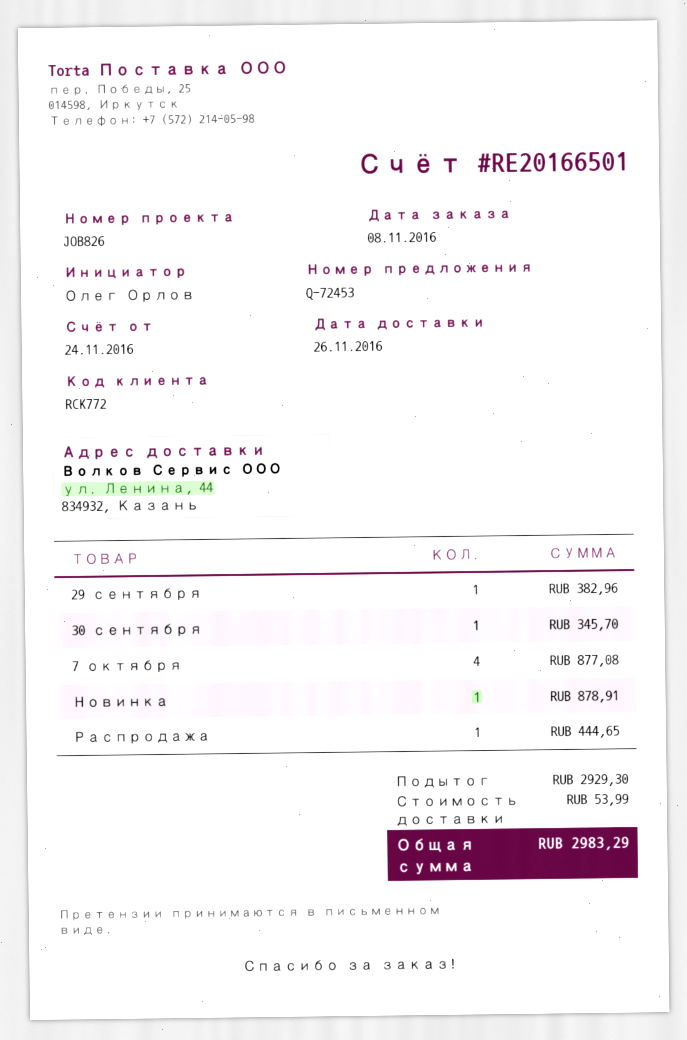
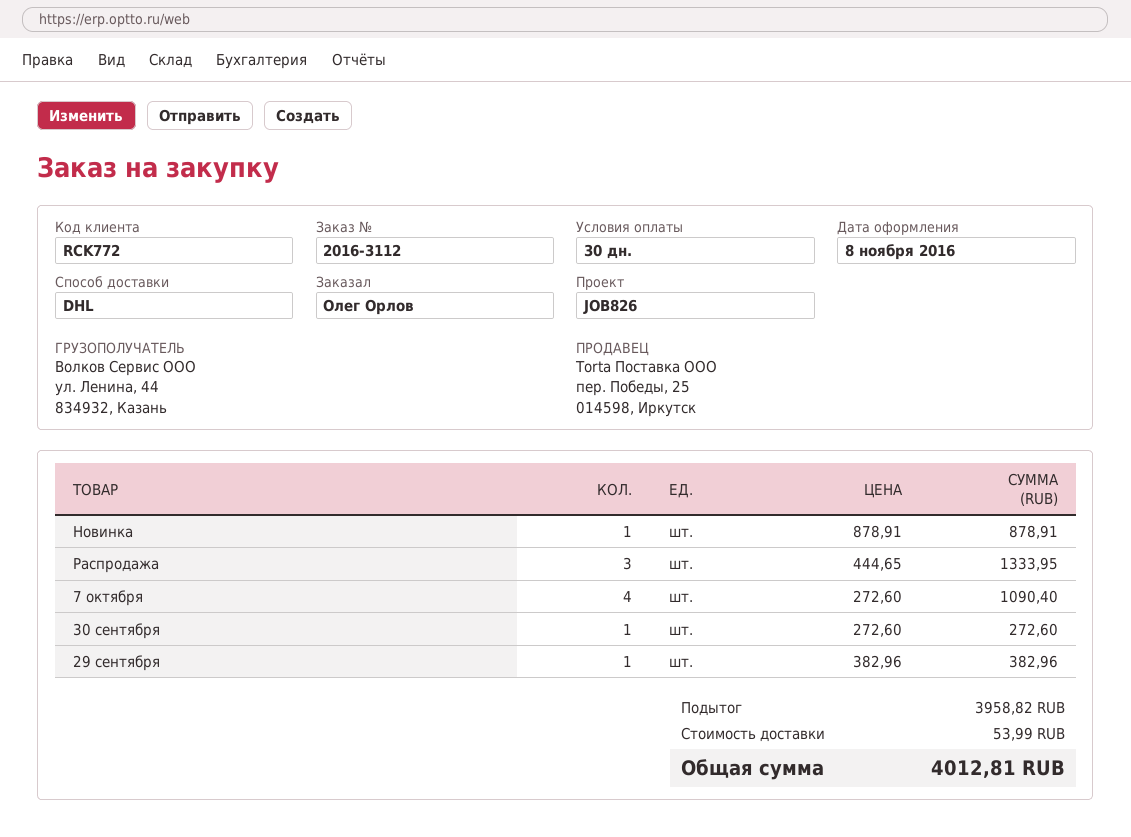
30 сентября: 1 for 345.70 -> 1 for 272.60
7 октября: 4 for 877.08 -> 4 for 1090.40
Распродажа: 1 for 444.65 -> 3 for 1333.95
subtotal: 2929.30 -> 3958.82
total: 2983.29 -> 4012.81

